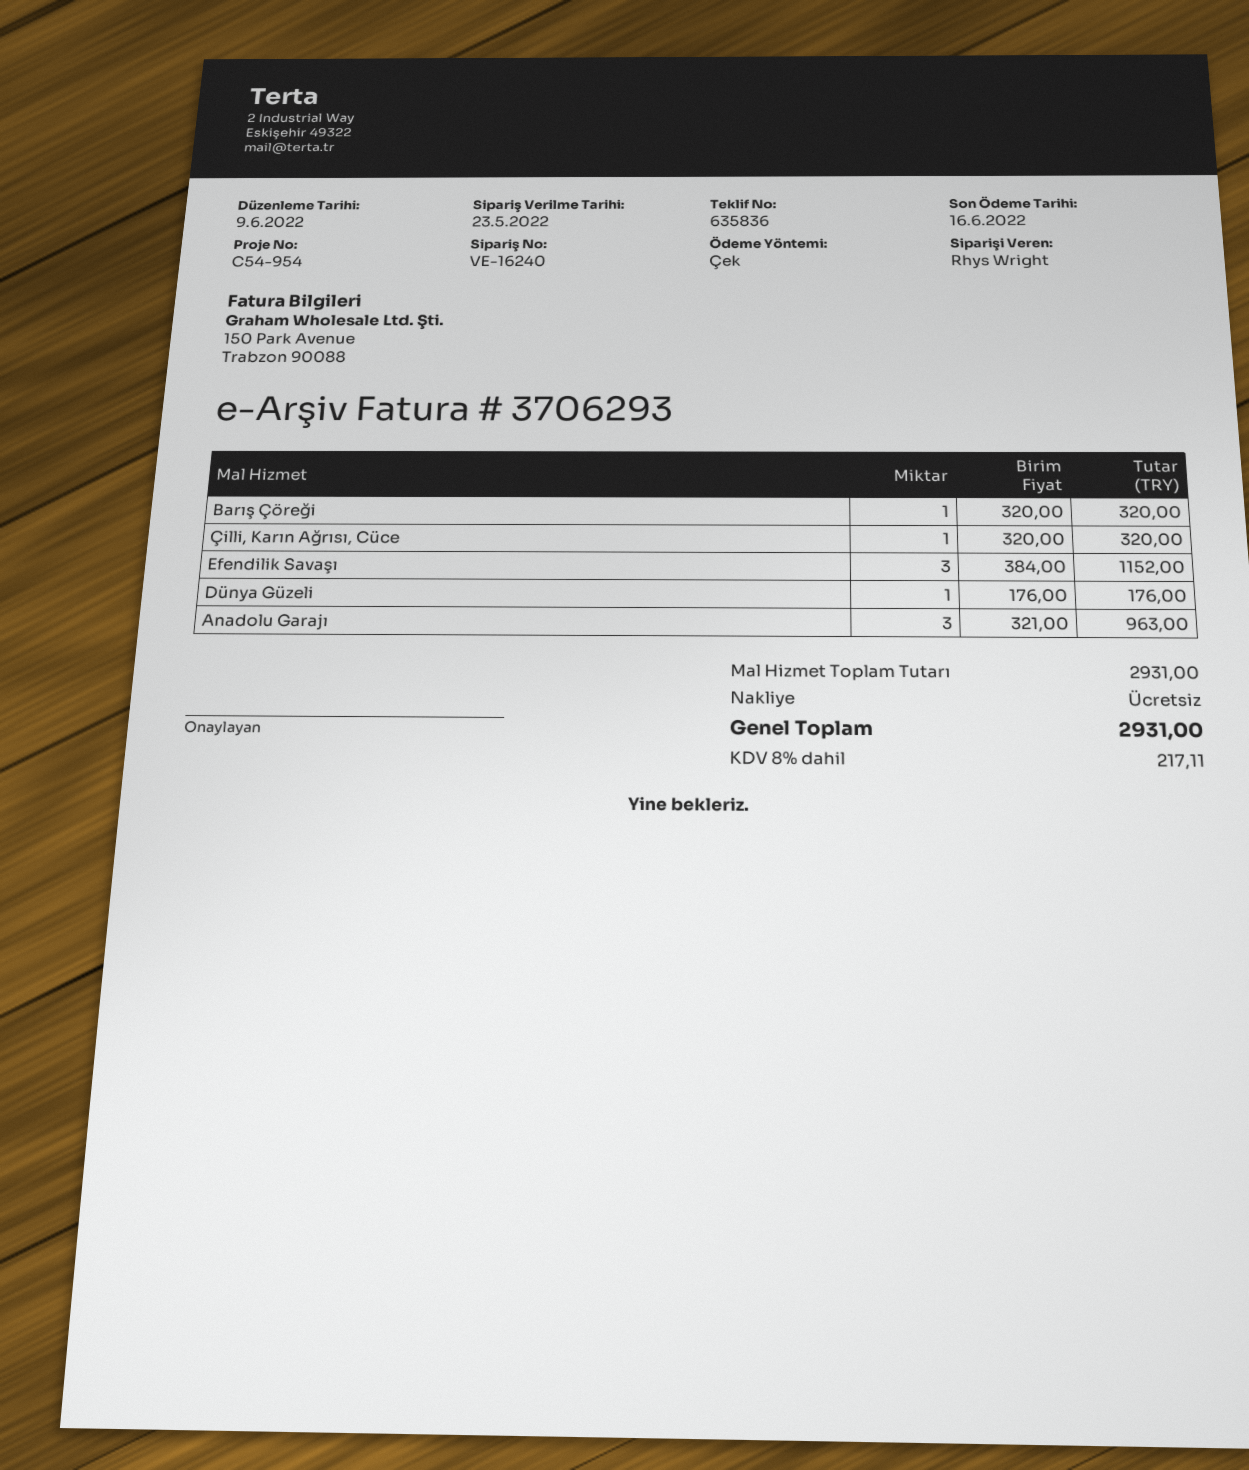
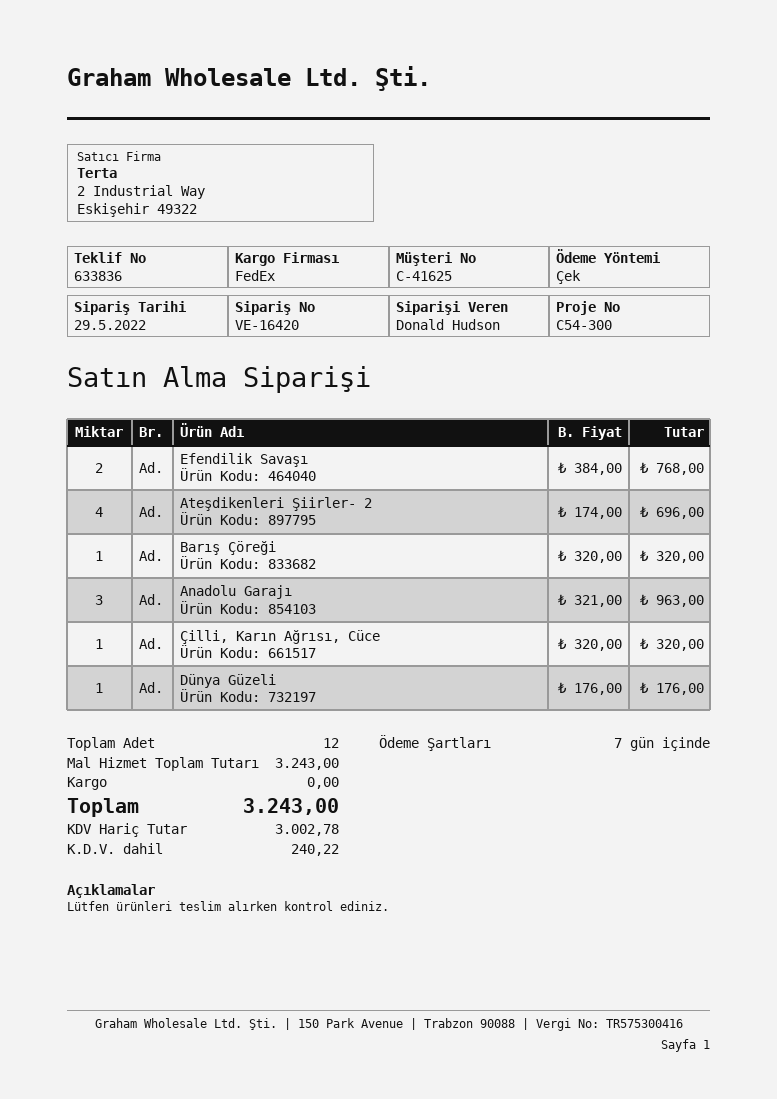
quote number: 635836 -> 633836
order number: VE-16240 -> VE-16420
order date: 2022-05-23 -> 2022-05-29
reference: C54-954 -> C54-300
ordered by: Rhys Wright -> Donald Hudson
Efendilik Savaşı: 3 x 384.00 = 1152.00 -> 2 x 384.00 = 768.00
Ateşdikenleri Şiirler- 2: none -> 4 x 174.00 = 696.00
subtotal: 2931.00 -> 3243.00
tax: 217.11 -> 240.22
total: 2931.00 -> 3243.00

